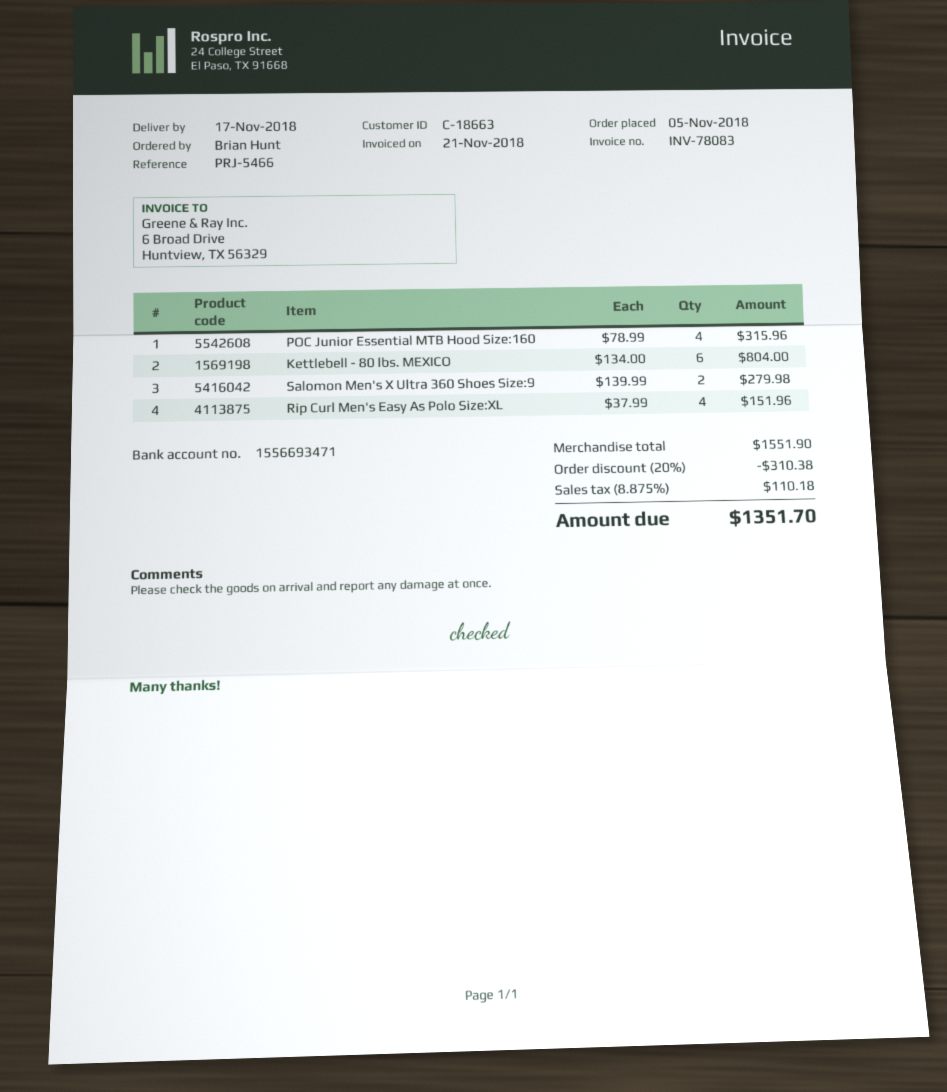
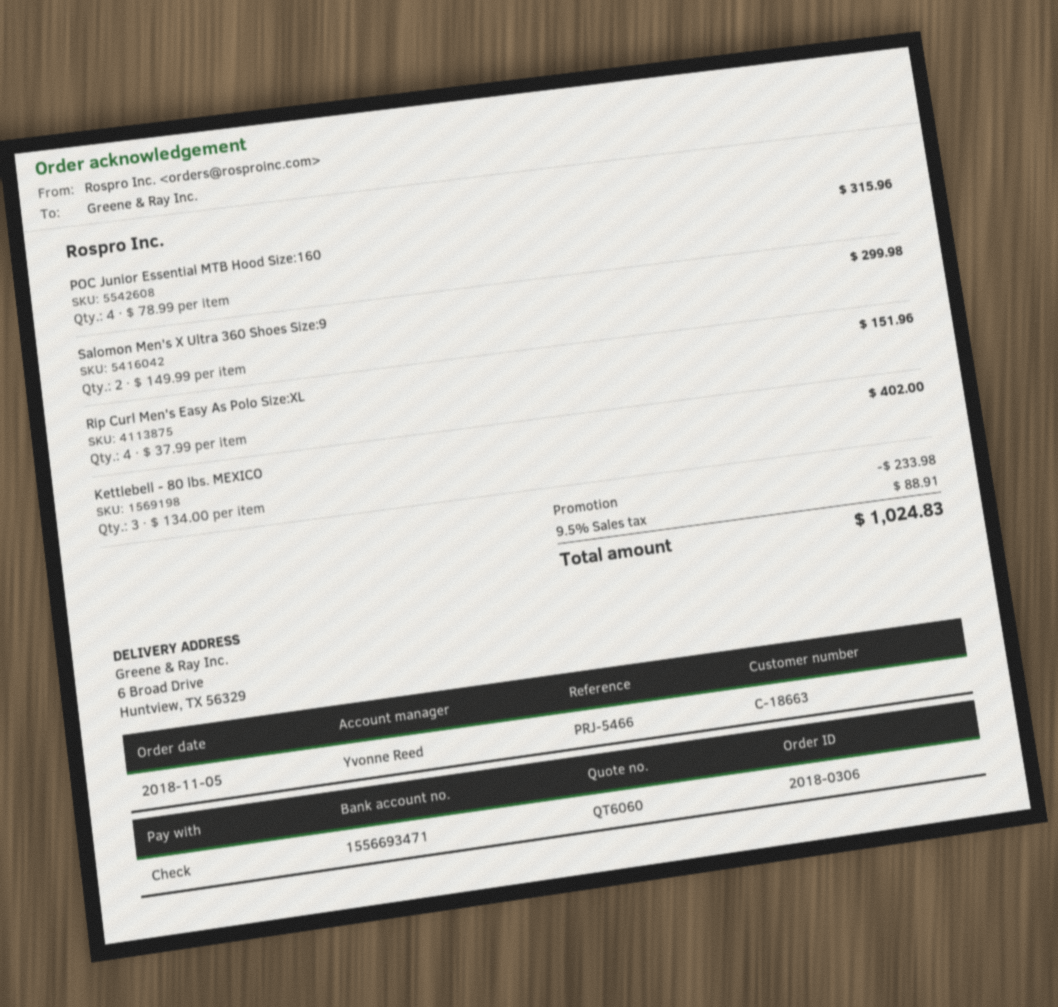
Kettlebell - 80 lbs. MEXICO: 6 x 134.00 = 804.00 -> 3 x 134.00 = 402.00
Salomon Men's X Ultra 360 Shoes Size:9: 2 x 139.99 = 279.98 -> 2 x 149.99 = 299.98
discount: 310.38 -> 233.98
tax: 8.875% = 110.18 -> 9.5% = 88.91
total: 1351.70 -> 1024.83

